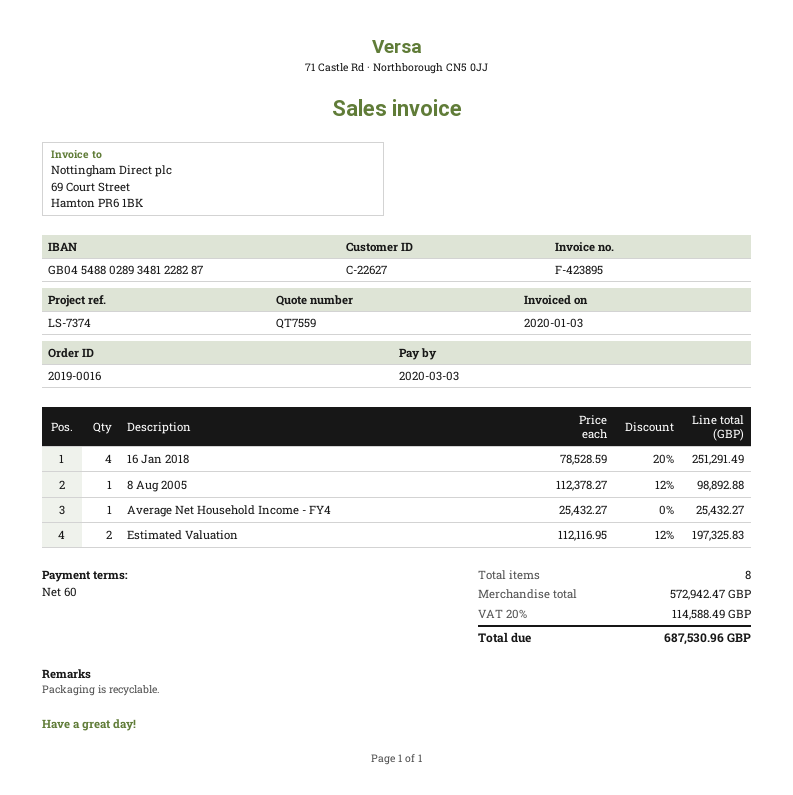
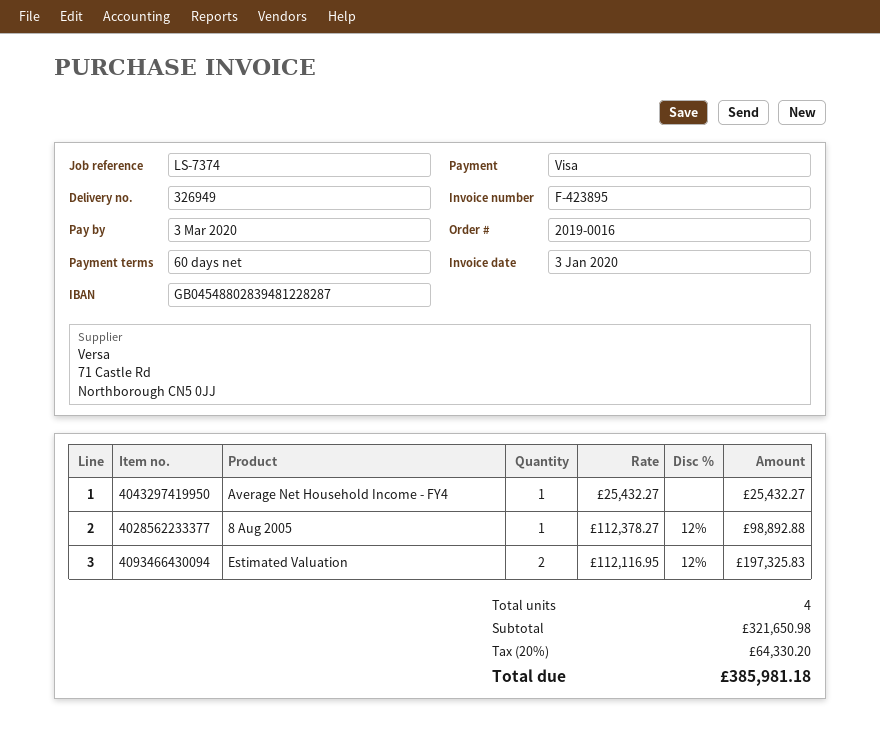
bank account: GB04548802893481228287 -> GB04548802839481228287
16 Jan 2018: 4 x 78528.59 - 20% = 251291.49 -> none
total quantity: 8 -> 4
subtotal: 572942.47 -> 321650.98
tax: 20% = 114588.49 -> 20% = 64330.20
total: 687530.96 -> 385981.18

